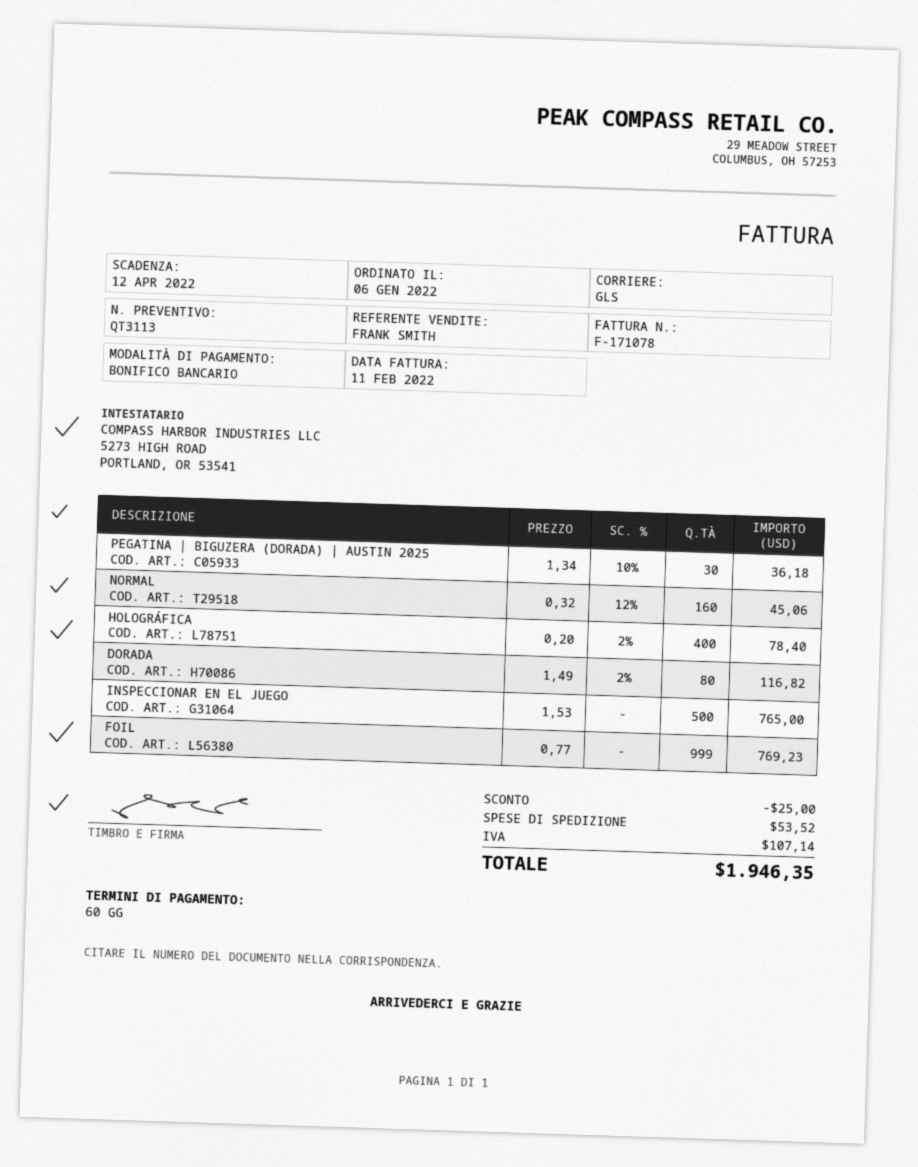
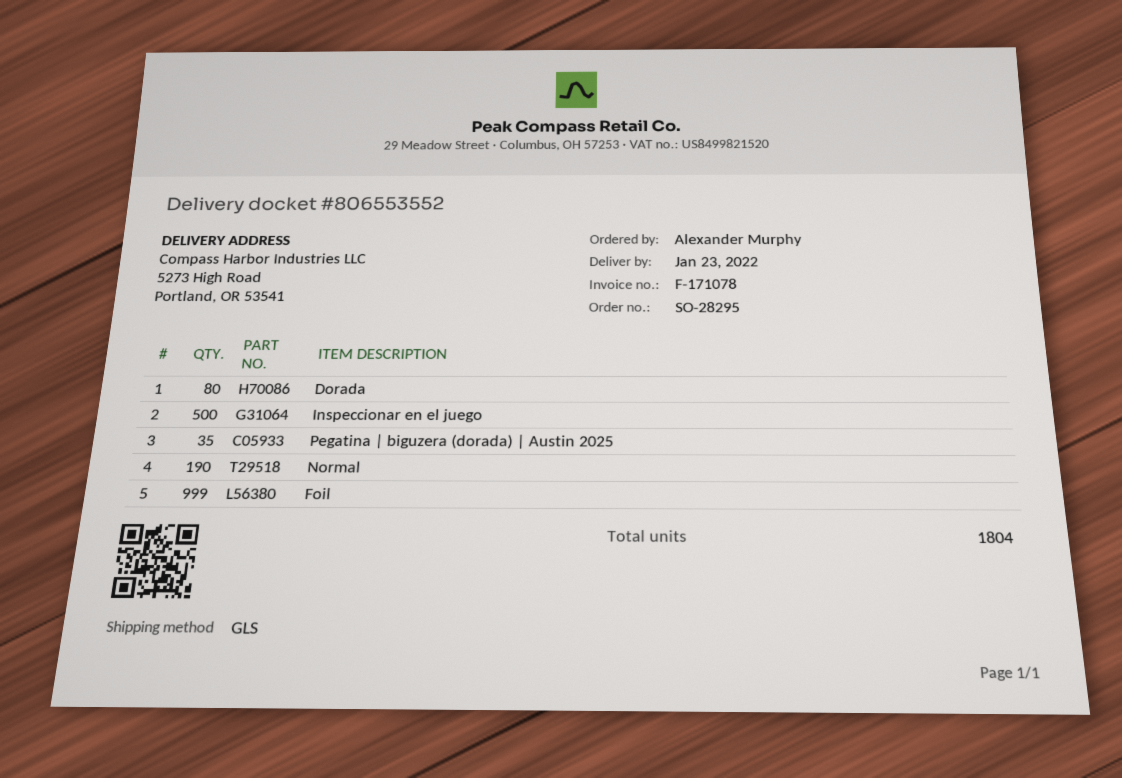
PEGATINA | BIGUZERA (DORADA) | AUSTIN 2025: 30 -> 35
NORMAL: 160 -> 190
HOLOGRÁFICA: 400 -> none

